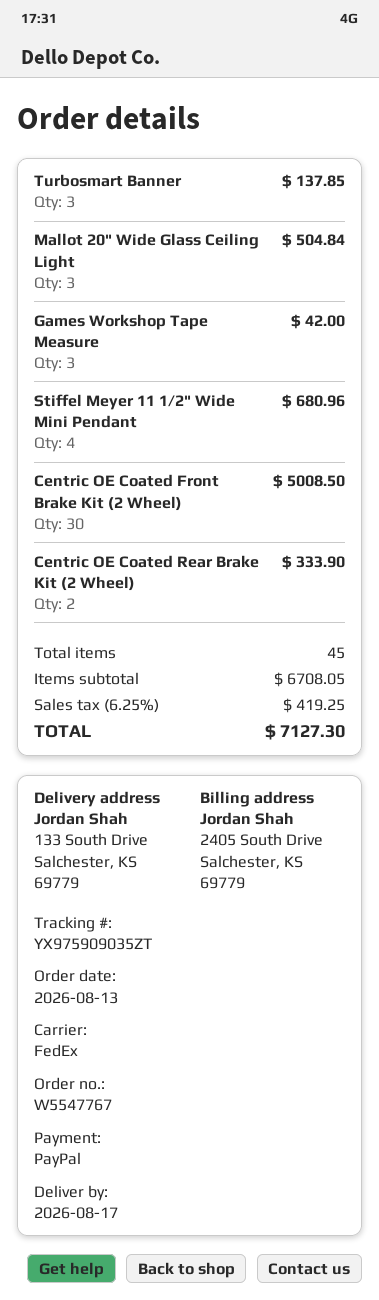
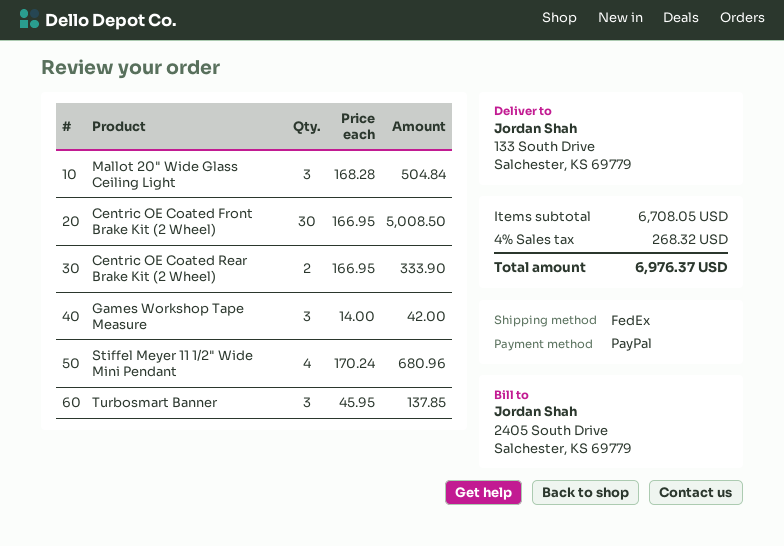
tax: 6.25% = 419.25 -> 4% = 268.32
total: 7127.30 -> 6976.37

